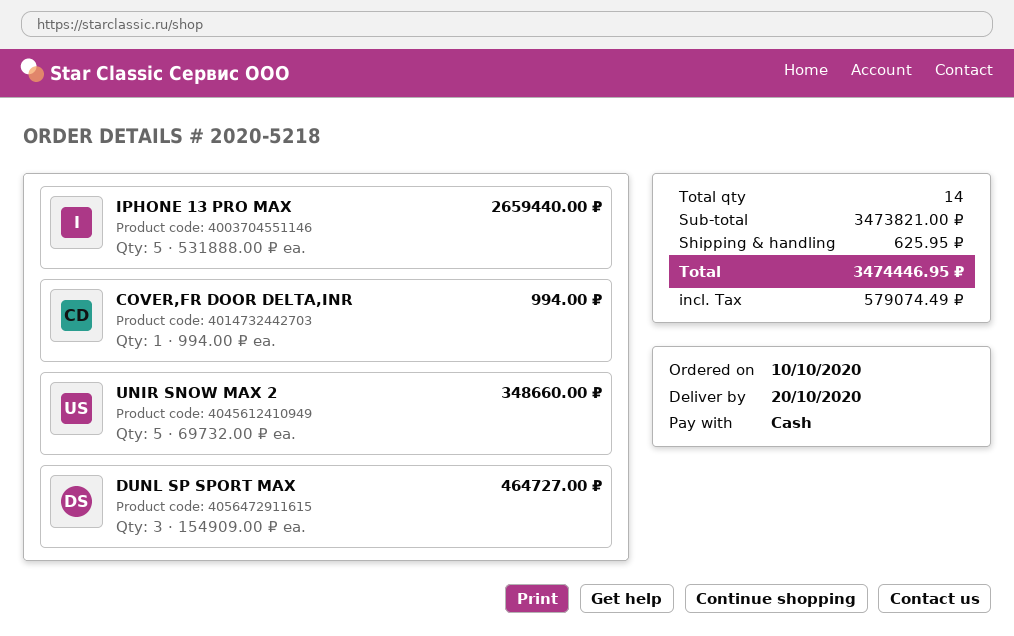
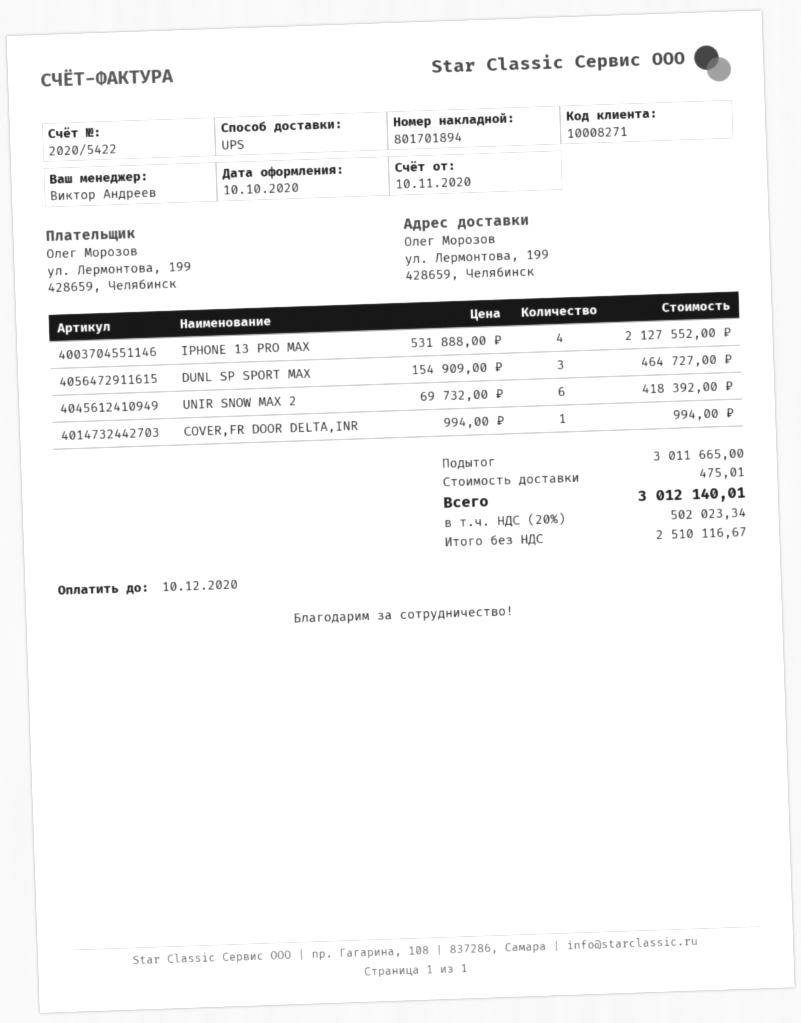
IPHONE 13 PRO MAX: 5 x 531888.00 = 2659440.00 -> 4 x 531888.00 = 2127552.00
UNIR SNOW MAX 2: 5 x 69732.00 = 348660.00 -> 6 x 69732.00 = 418392.00
subtotal: 3473821.00 -> 3011665.00
shipping: 625.95 -> 475.01
tax: 579074.49 -> 502023.34
total: 3474446.95 -> 3012140.01

